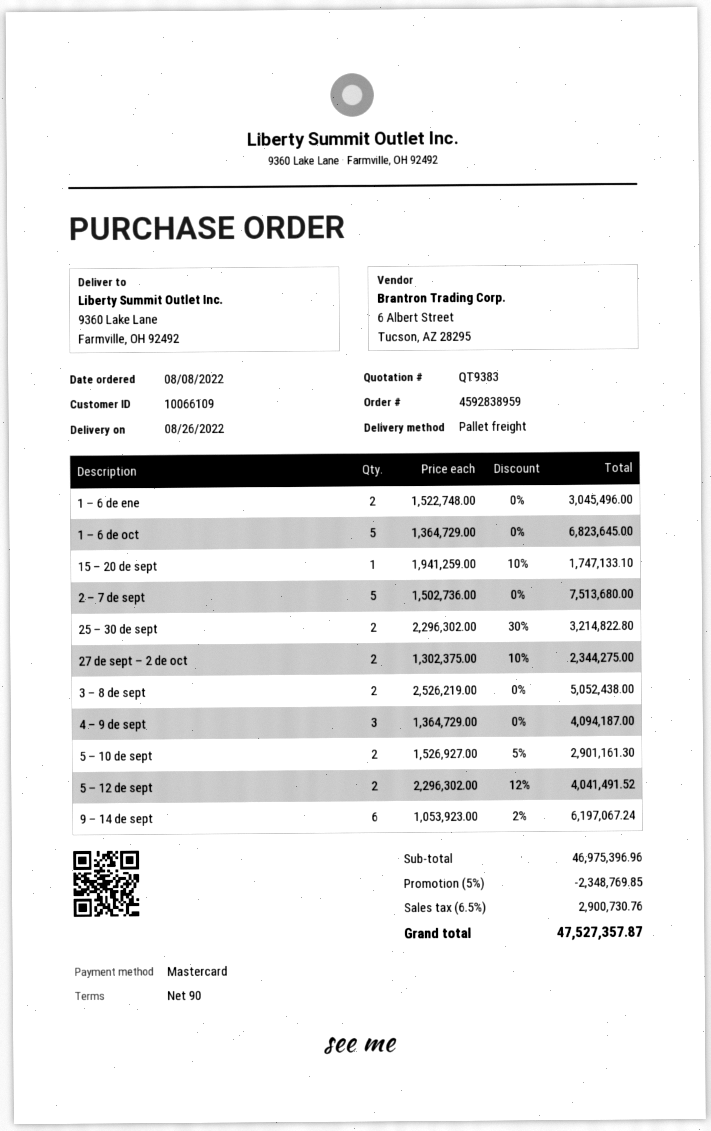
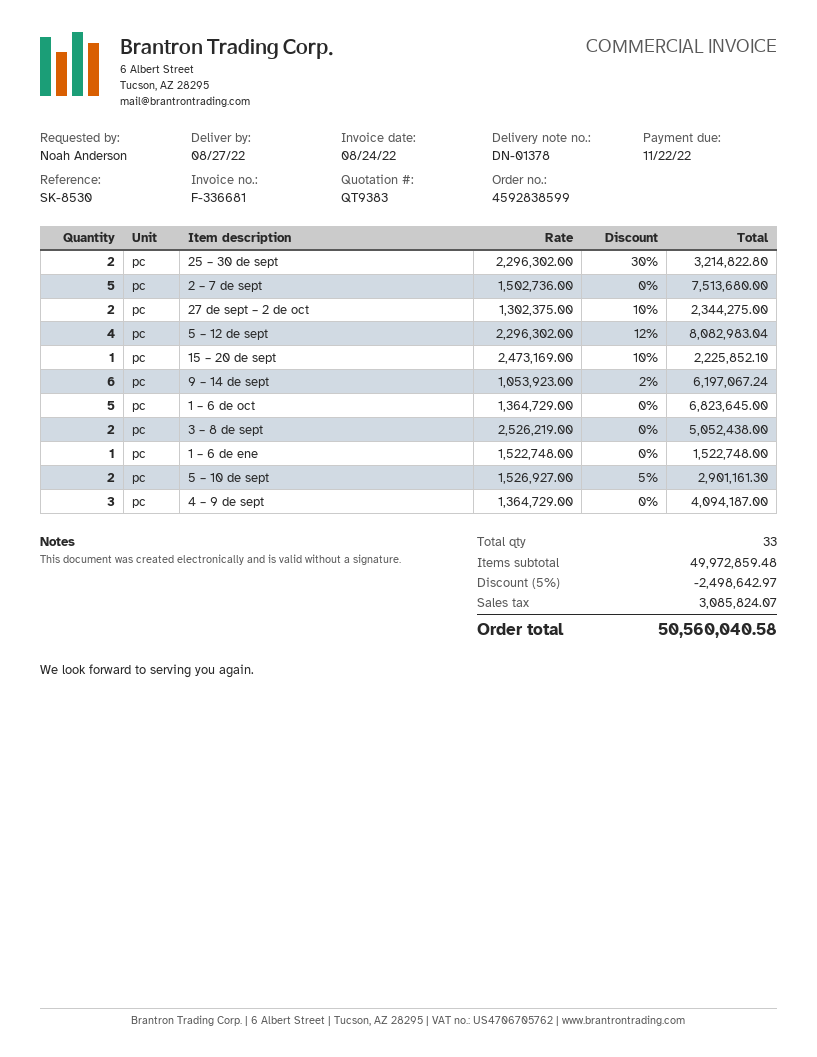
order number: 4592838959 -> 4592838599
delivery date: 2022-08-26 -> 2022-08-27
1 – 6 de ene: 2 x 1522748.00 = 3045496.00 -> 1 x 1522748.00 = 1522748.00
15 – 20 de sept: 1 x 1941259.00 - 10% = 1747133.10 -> 1 x 2473169.00 - 10% = 2225852.10
5 – 12 de sept: 2 x 2296302.00 - 12% = 4041491.52 -> 4 x 2296302.00 - 12% = 8082983.04
subtotal: 46975396.96 -> 49972859.48
discount: 5% = 2348769.85 -> 5% = 2498642.97
tax: 2900730.76 -> 3085824.07
total: 47527357.87 -> 50560040.58

